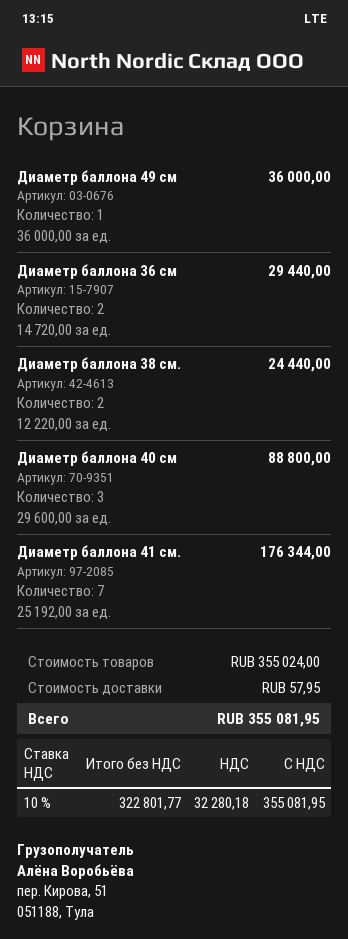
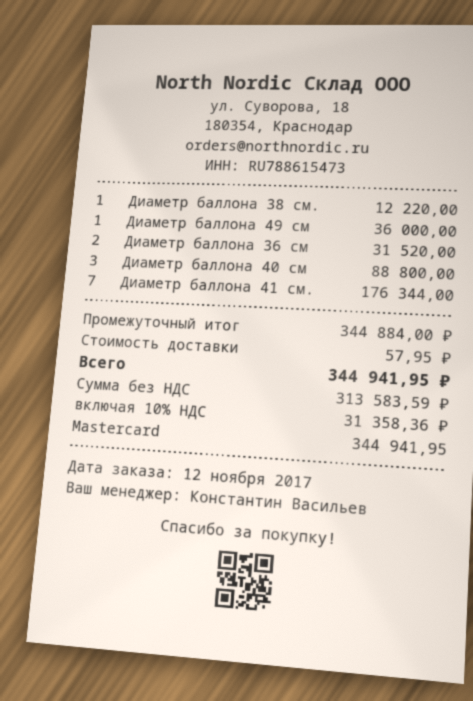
Диаметр баллона 36 см: 2 for 29440.00 -> 2 for 31520.00
Диаметр баллона 38 см.: 2 for 24440.00 -> 1 for 12220.00
subtotal: 355024.00 -> 344884.00
net: 322801.77 -> 313583.59
tax: 10% = 32280.18 -> 10% = 31358.36
total: 355081.95 -> 344941.95

